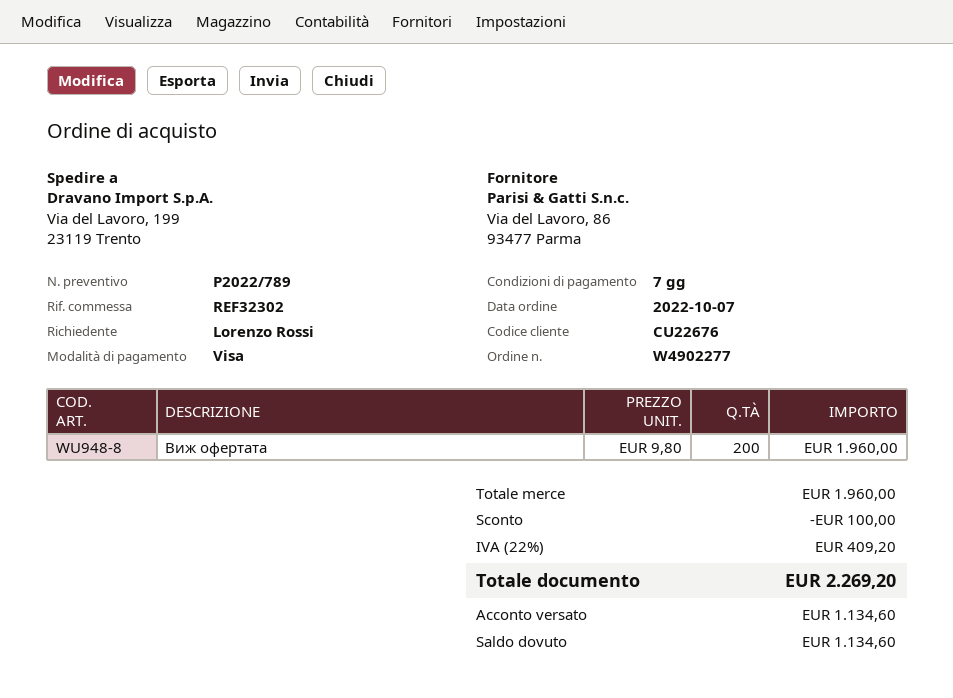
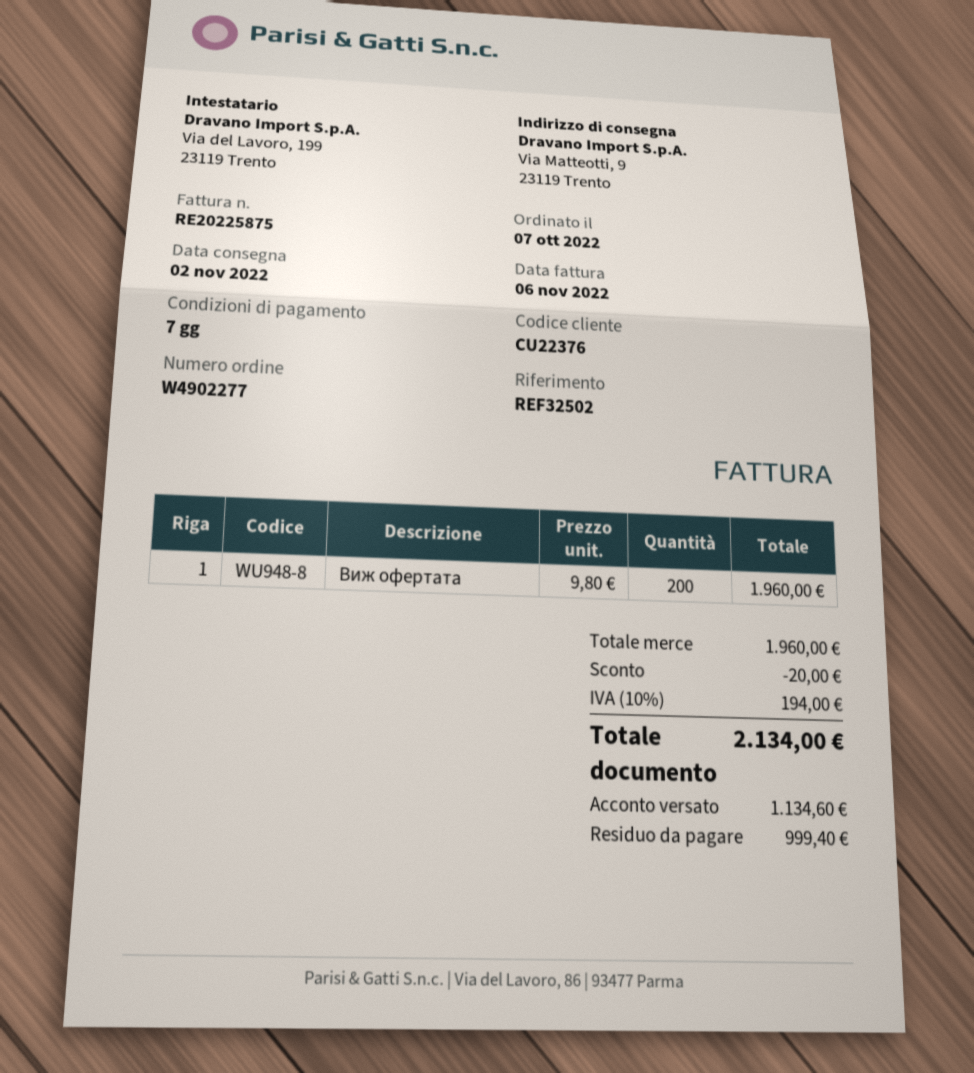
customer number: CU22676 -> CU22376
reference: REF32302 -> REF32502
ship to: Via del Lavoro, 199, 23119 Trento -> Via Matteotti, 9, 23119 Trento
discount: 100.00 -> 20.00
tax: 22% = 409.20 -> 10% = 194.00
total: 2269.20 -> 2134.00
balance: 1134.60 -> 999.40

